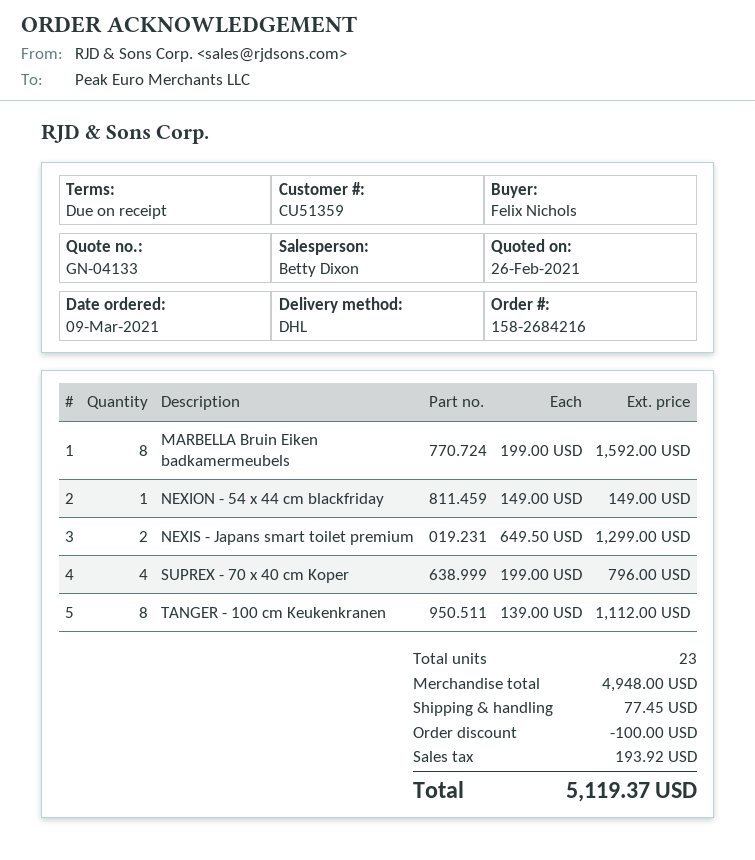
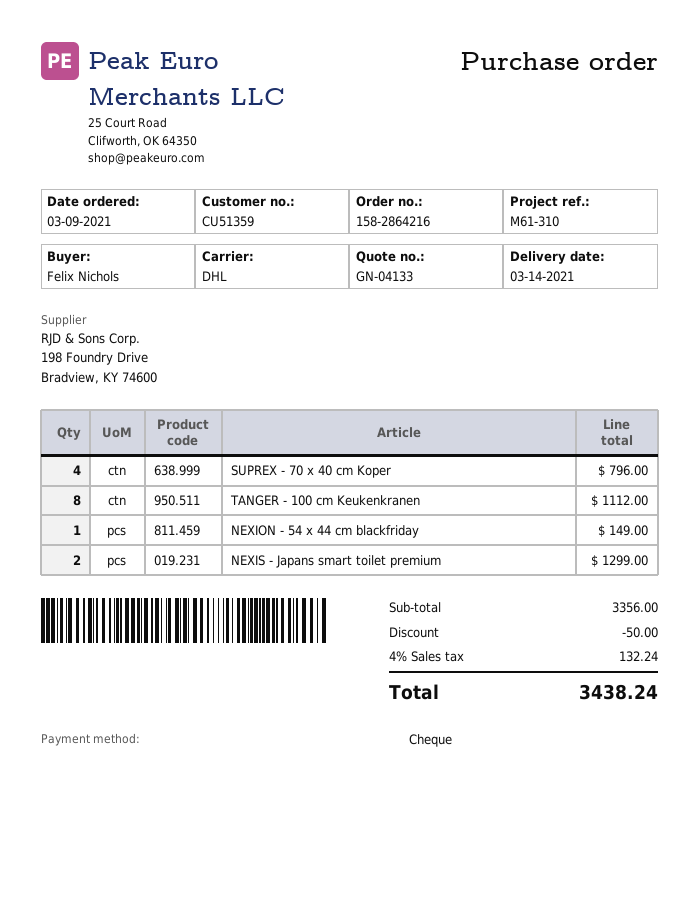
order number: 158-2684216 -> 158-2864216
MARBELLA Bruin Eiken badkamermeubels: 8 for 1592.00 -> none
subtotal: 4948.00 -> 3356.00
discount: 100.00 -> 50.00
shipping: 77.45 -> none
tax: 193.92 -> 132.24
total: 5119.37 -> 3438.24

